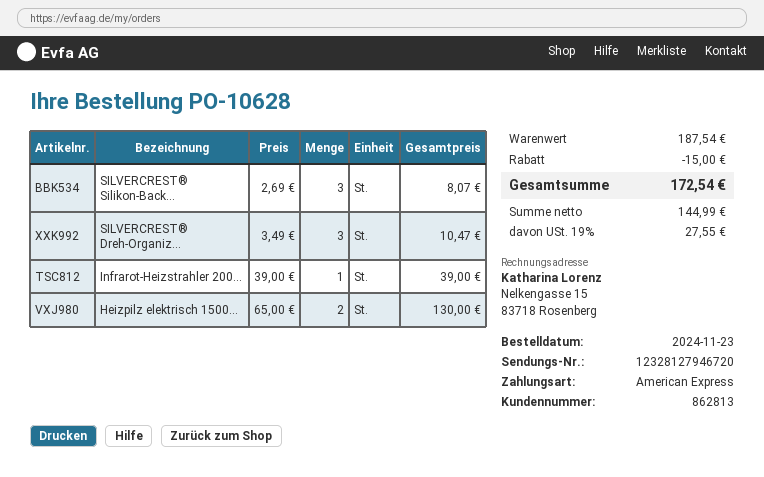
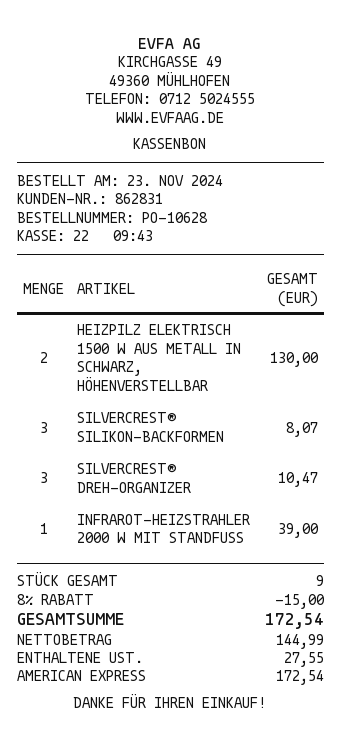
customer number: 862813 -> 862831

